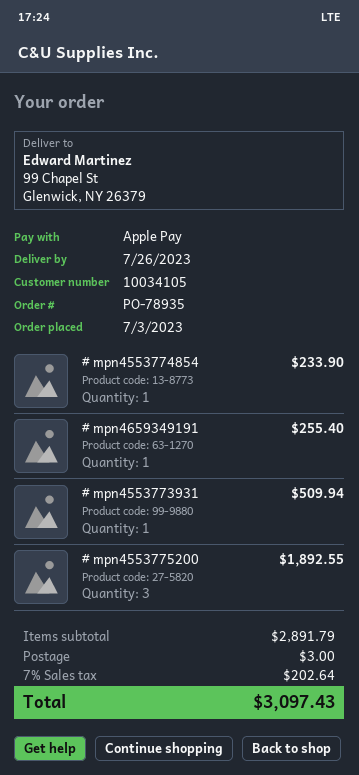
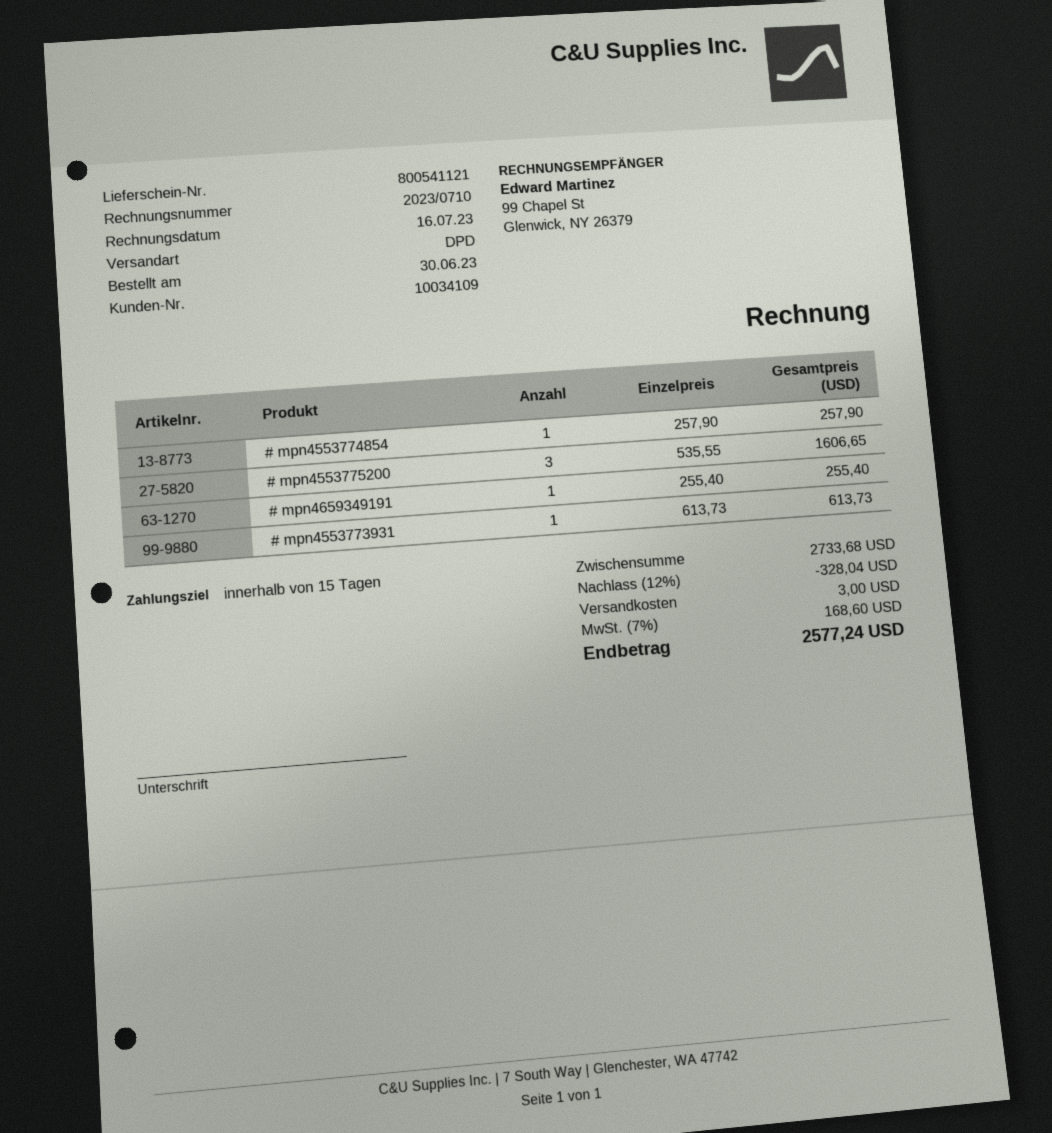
order date: 2023-07-03 -> 2023-06-30
customer number: 10034105 -> 10034109
# mpn4553774854: 1 for 233.90 -> 1 for 257.90
# mpn4553773931: 1 for 509.94 -> 1 for 613.73
# mpn4553775200: 3 for 1892.55 -> 3 for 1606.65
subtotal: 2891.79 -> 2733.68
discount: none -> 12% = 328.04
tax: 7% = 202.64 -> 7% = 168.60
total: 3097.43 -> 2577.24

